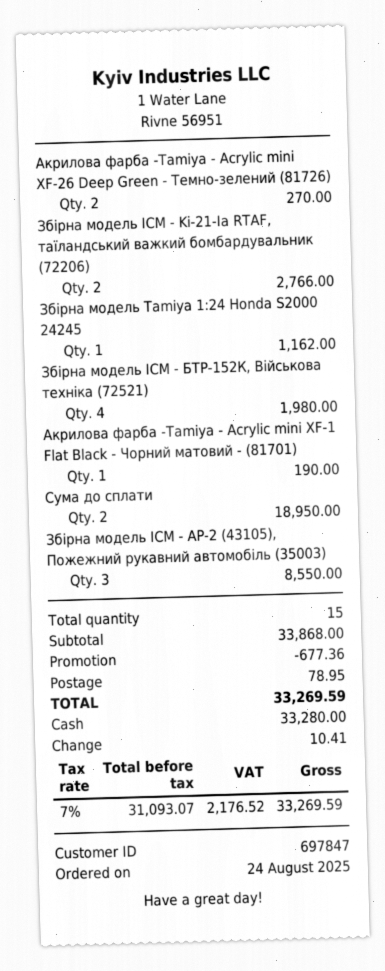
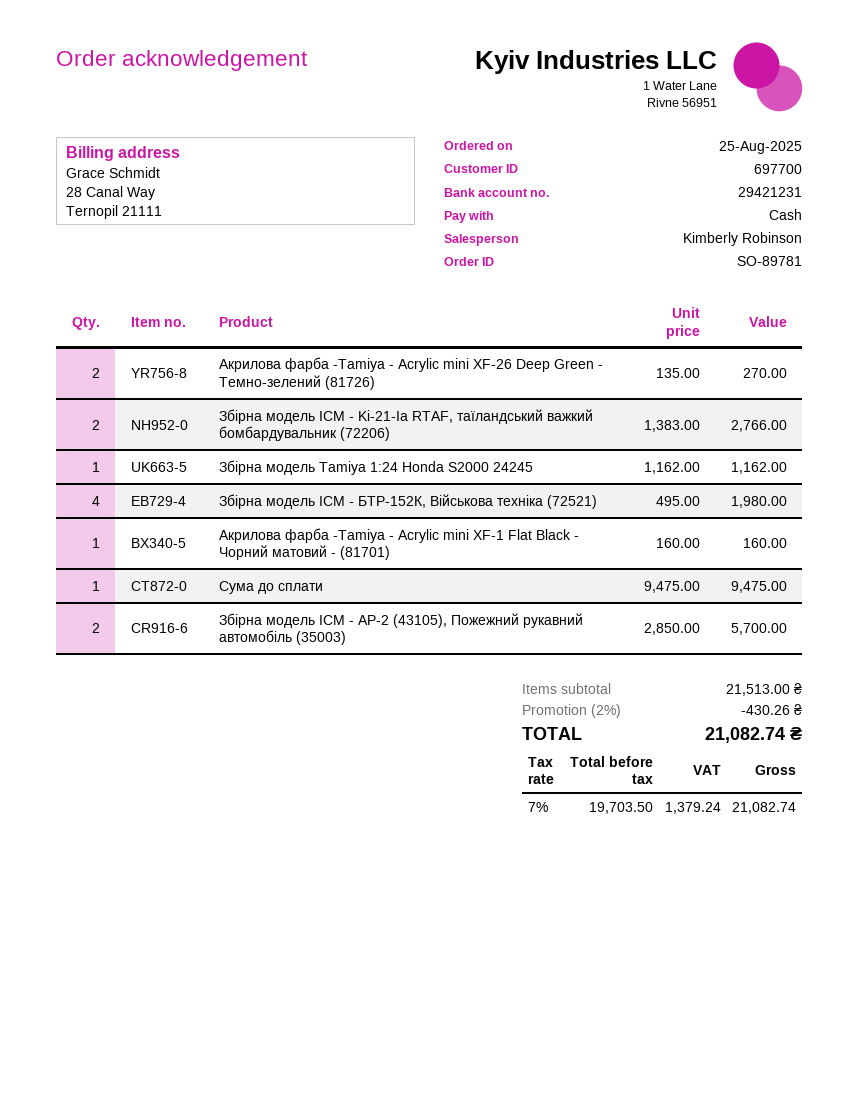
order date: 2025-08-24 -> 2025-08-25
customer number: 697847 -> 697700
Акрилова фарба -Tamiya - Acrylic mini XF-1 Flat Black - Чорний матовий - (81701): 1 for 190.00 -> 1 for 160.00
Сума до сплати: 2 for 18950.00 -> 1 for 9475.00
Збірна модель ICM - АР-2 (43105), Пожежний рукавний автомобіль (35003): 3 for 8550.00 -> 2 for 5700.00
subtotal: 33868.00 -> 21513.00
discount: 677.36 -> 430.26
shipping: 78.95 -> none
net: 31093.07 -> 19703.50
tax: 7% = 2176.52 -> 7% = 1379.24
total: 33269.59 -> 21082.74

